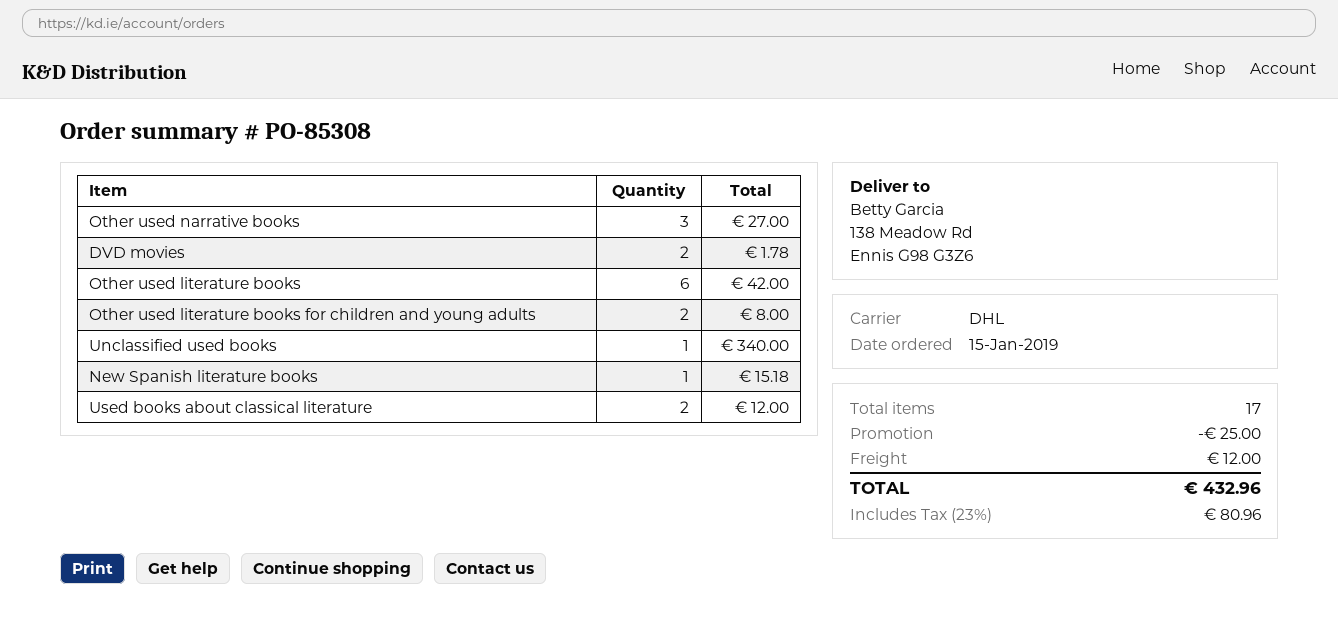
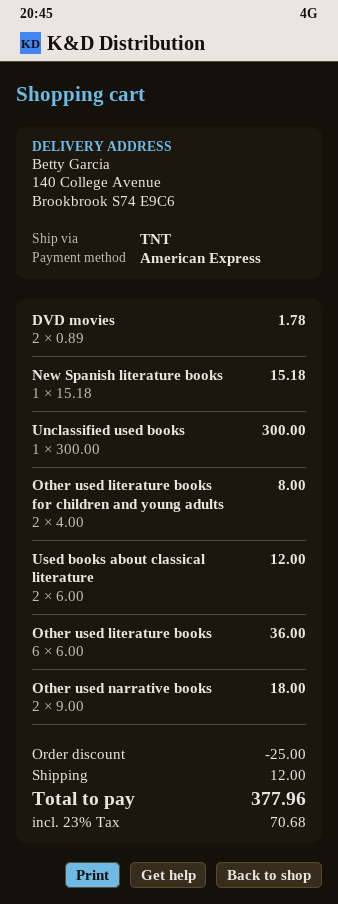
shipping method: DHL -> TNT
ship to: 138 Meadow Rd, Ennis G98 G3Z6 -> 140 College Avenue, Brookbrook S74 E9C6
Other used narrative books: 3 for 27.00 -> 2 for 18.00
Other used literature books: 6 for 42.00 -> 6 for 36.00
Unclassified used books: 1 for 340.00 -> 1 for 300.00
tax: 23% = 80.96 -> 23% = 70.68
total: 432.96 -> 377.96

